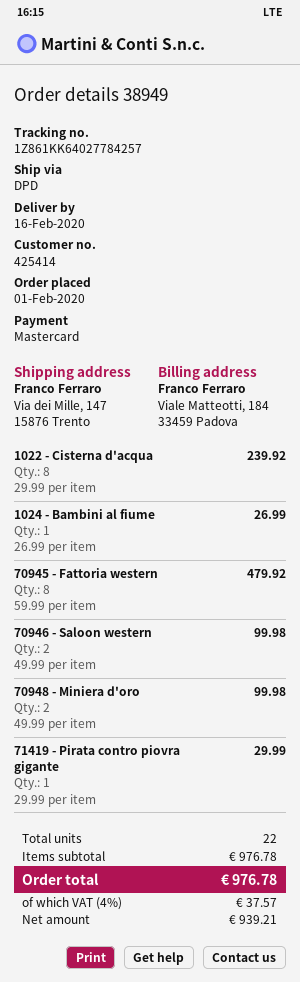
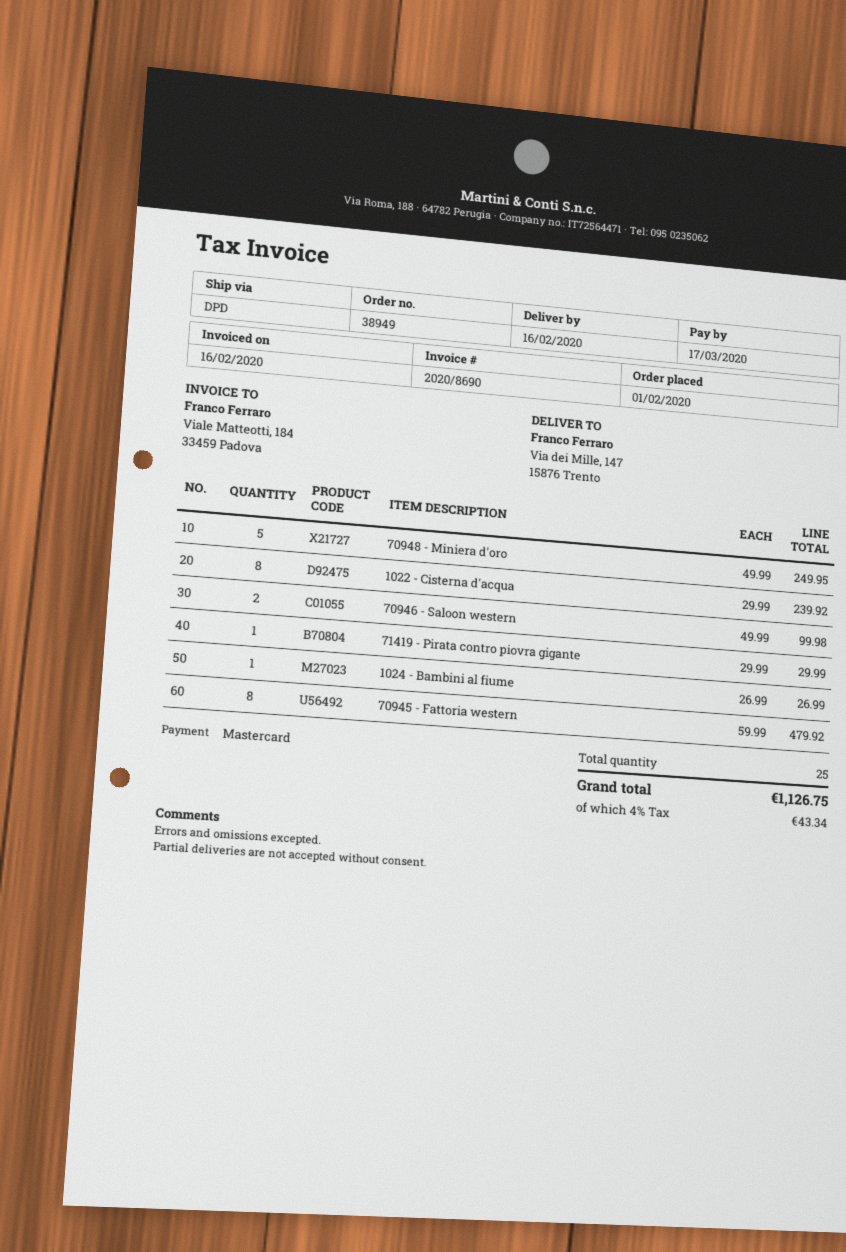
70948 - Miniera d'oro: 2 x 49.99 = 99.98 -> 5 x 49.99 = 249.95
total quantity: 22 -> 25
tax: 4% = 37.57 -> 4% = 43.34
total: 976.78 -> 1126.75

